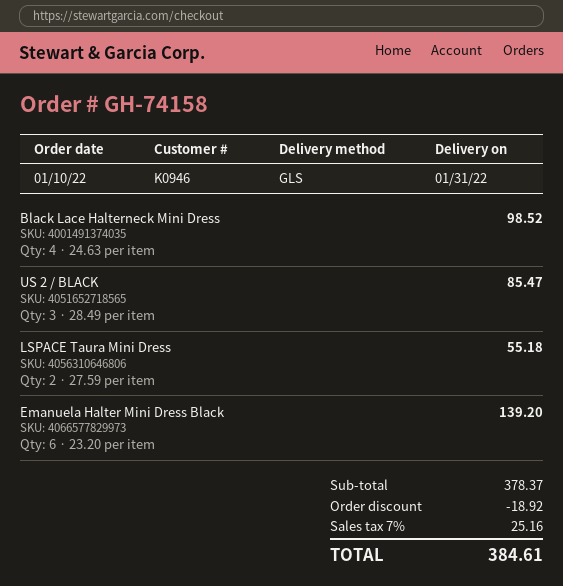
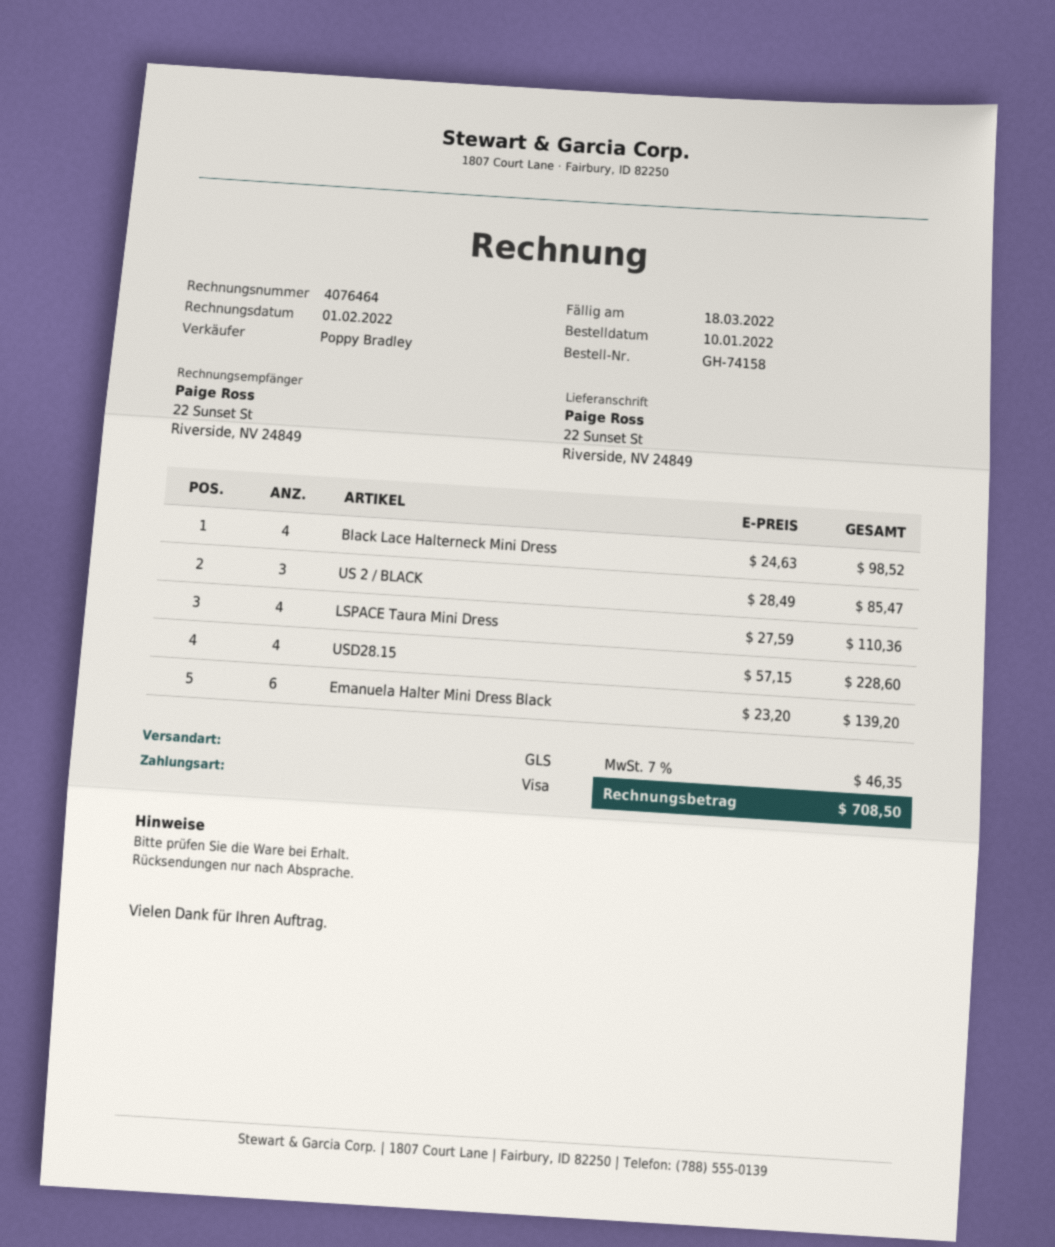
LSPACE Taura Mini Dress: 2 x 27.59 = 55.18 -> 4 x 27.59 = 110.36
USD28.15: none -> 4 x 57.15 = 228.60
discount: 18.92 -> none
tax: 7% = 25.16 -> 7% = 46.35
total: 384.61 -> 708.50

